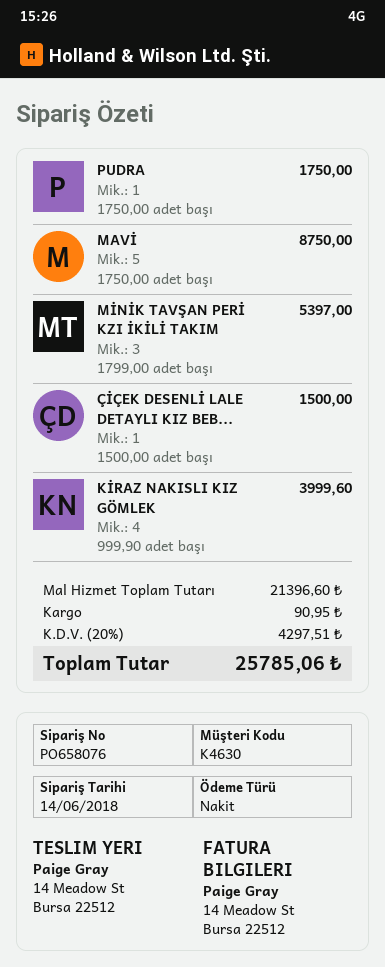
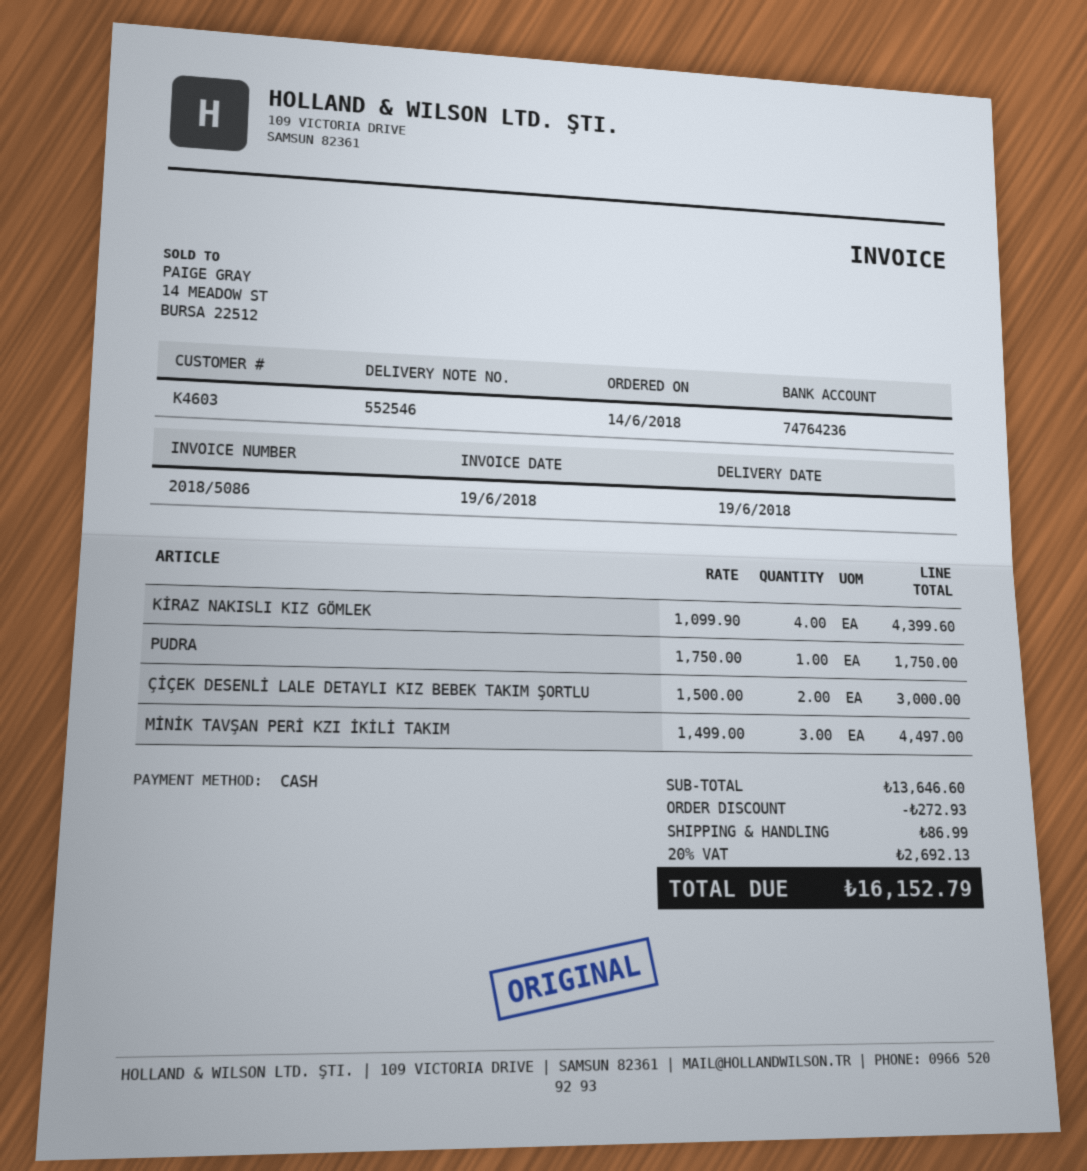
customer number: K4630 -> K4603
MAVİ: 5 x 1750.00 = 8750.00 -> none
MİNİK TAVŞAN PERİ KZI İKİLİ TAKIM: 3 x 1799.00 = 5397.00 -> 3 x 1499.00 = 4497.00
ÇİÇEK DESENLİ LALE DETAYLI KIZ BEB...: 1 x 1500.00 = 1500.00 -> 2 x 1500.00 = 3000.00
KİRAZ NAKISLI KIZ GÖMLEK: 4 x 999.90 = 3999.60 -> 4 x 1099.90 = 4399.60
subtotal: 21396.60 -> 13646.60
discount: none -> 272.93
shipping: 90.95 -> 86.99
tax: 20% = 4297.51 -> 20% = 2692.13
total: 25785.06 -> 16152.79

